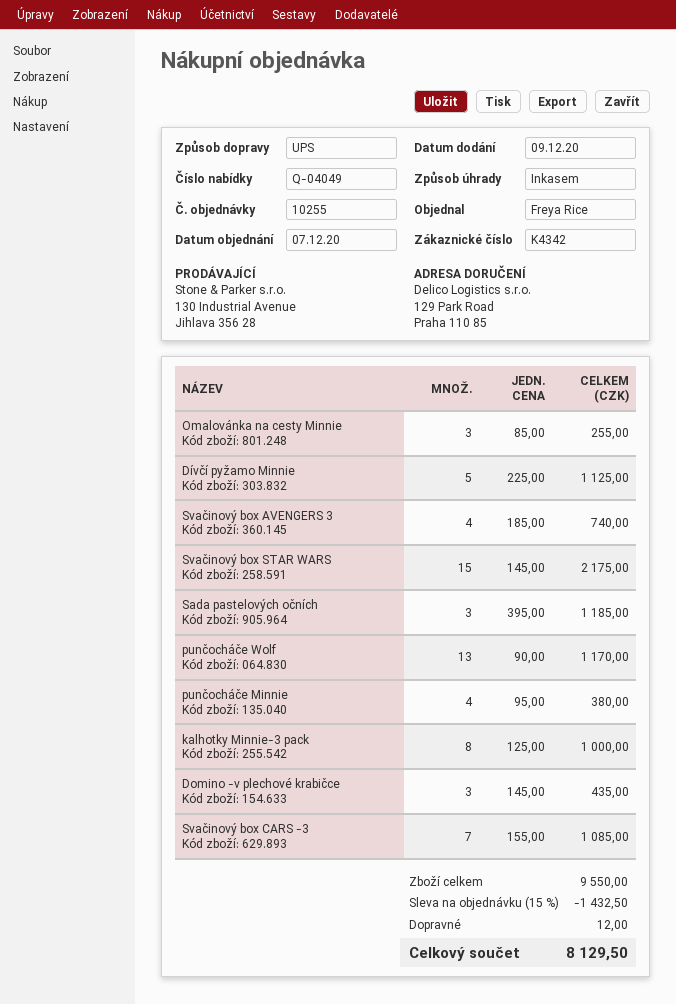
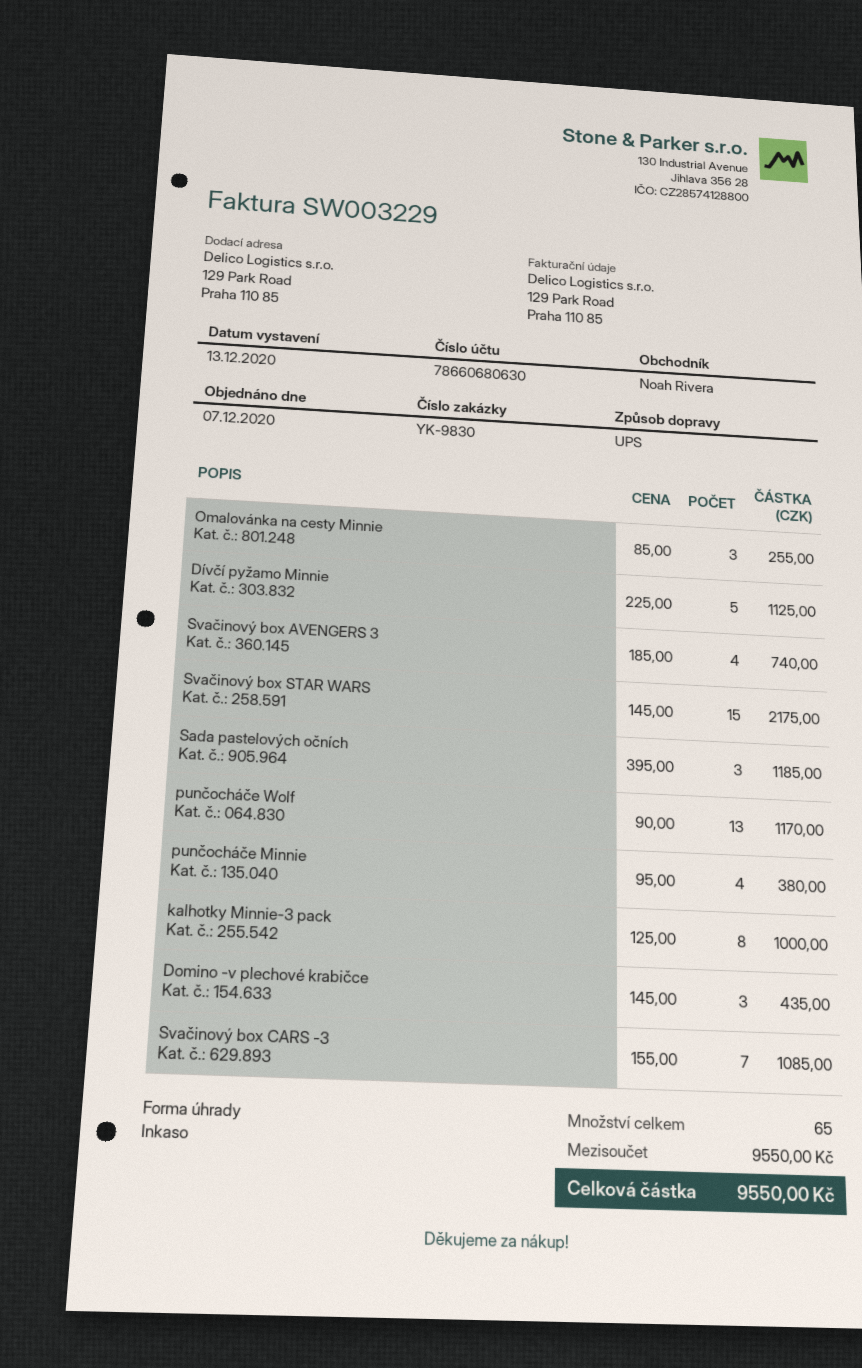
discount: 15% = 1432.50 -> none
shipping: 12.00 -> none
total: 8129.50 -> 9550.00

